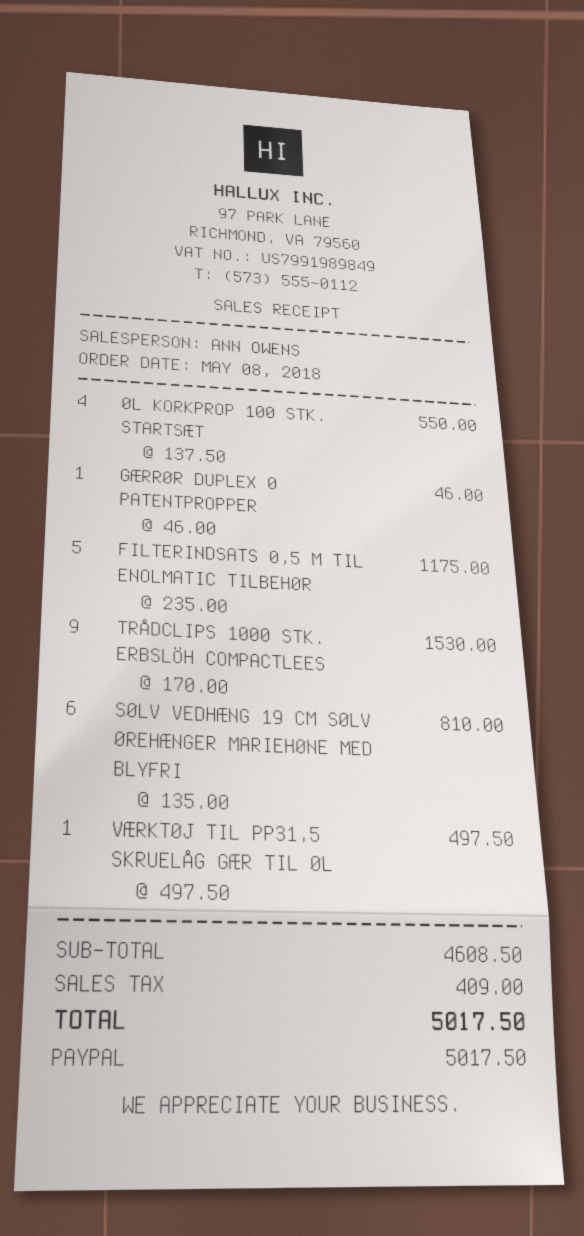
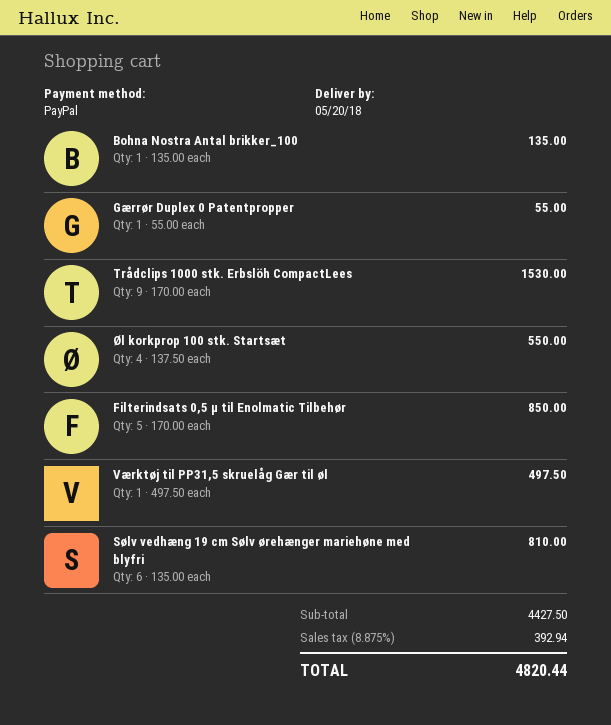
GÆRRØR DUPLEX 0 PATENTPROPPER: 1 x 46.00 = 46.00 -> 1 x 55.00 = 55.00
FILTERINDSATS 0,5 Μ TIL ENOLMATIC TILBEHØR: 5 x 235.00 = 1175.00 -> 5 x 170.00 = 850.00
Bohna Nostra Antal brikker_100: none -> 1 x 135.00 = 135.00
subtotal: 4608.50 -> 4427.50
tax: 409.00 -> 392.94
total: 5017.50 -> 4820.44

